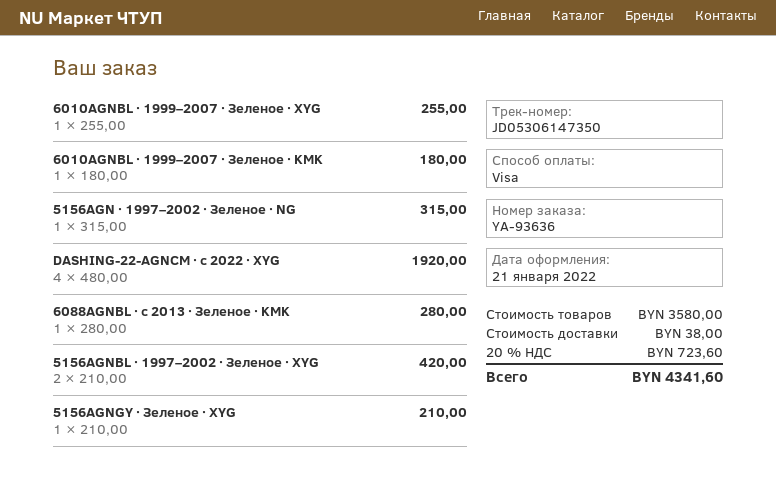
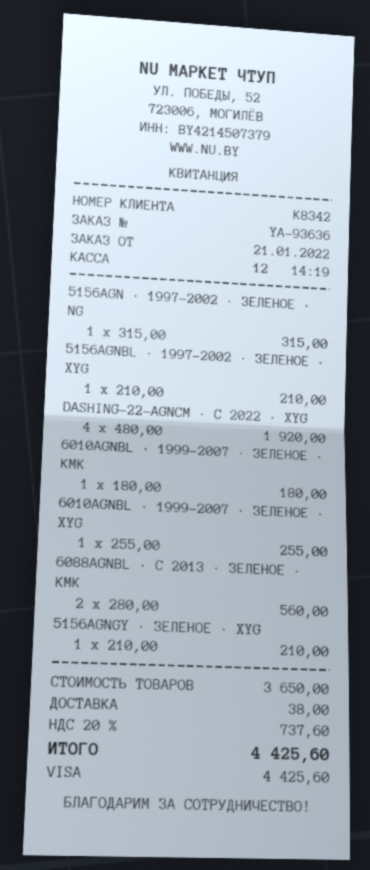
6088AGNBL · с 2013 · Зеленое · KMK: 1 x 280.00 = 280.00 -> 2 x 280.00 = 560.00
5156AGNBL · 1997–2002 · Зеленое · XYG: 2 x 210.00 = 420.00 -> 1 x 210.00 = 210.00
subtotal: 3580.00 -> 3650.00
tax: 20% = 723.60 -> 20% = 737.60
total: 4341.60 -> 4425.60

